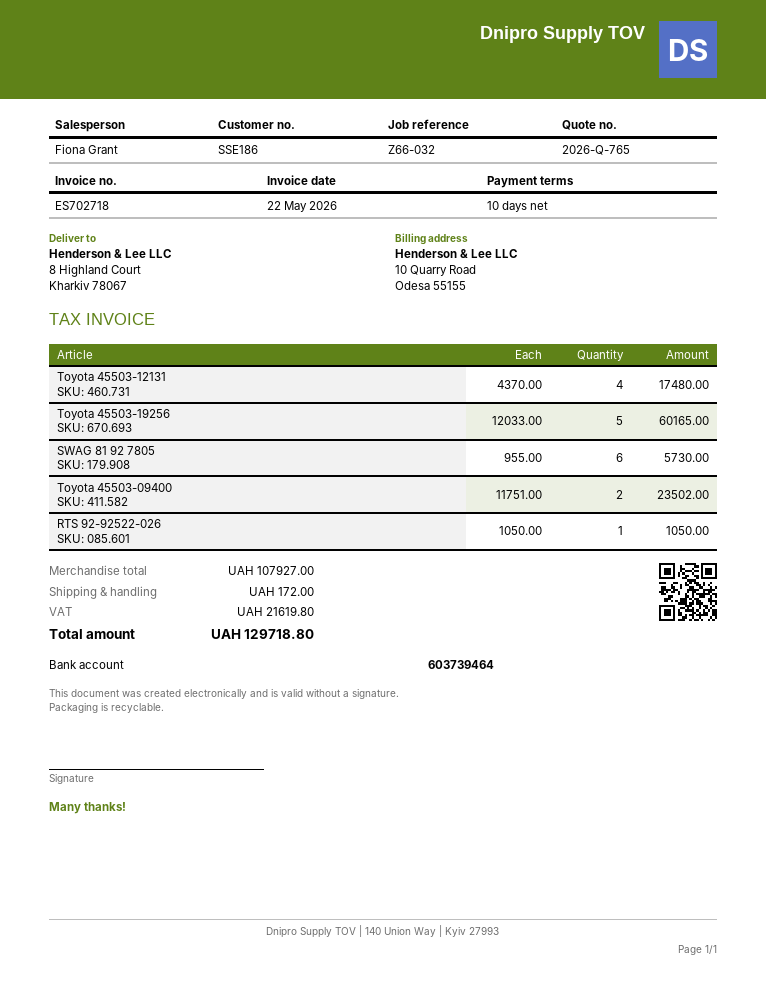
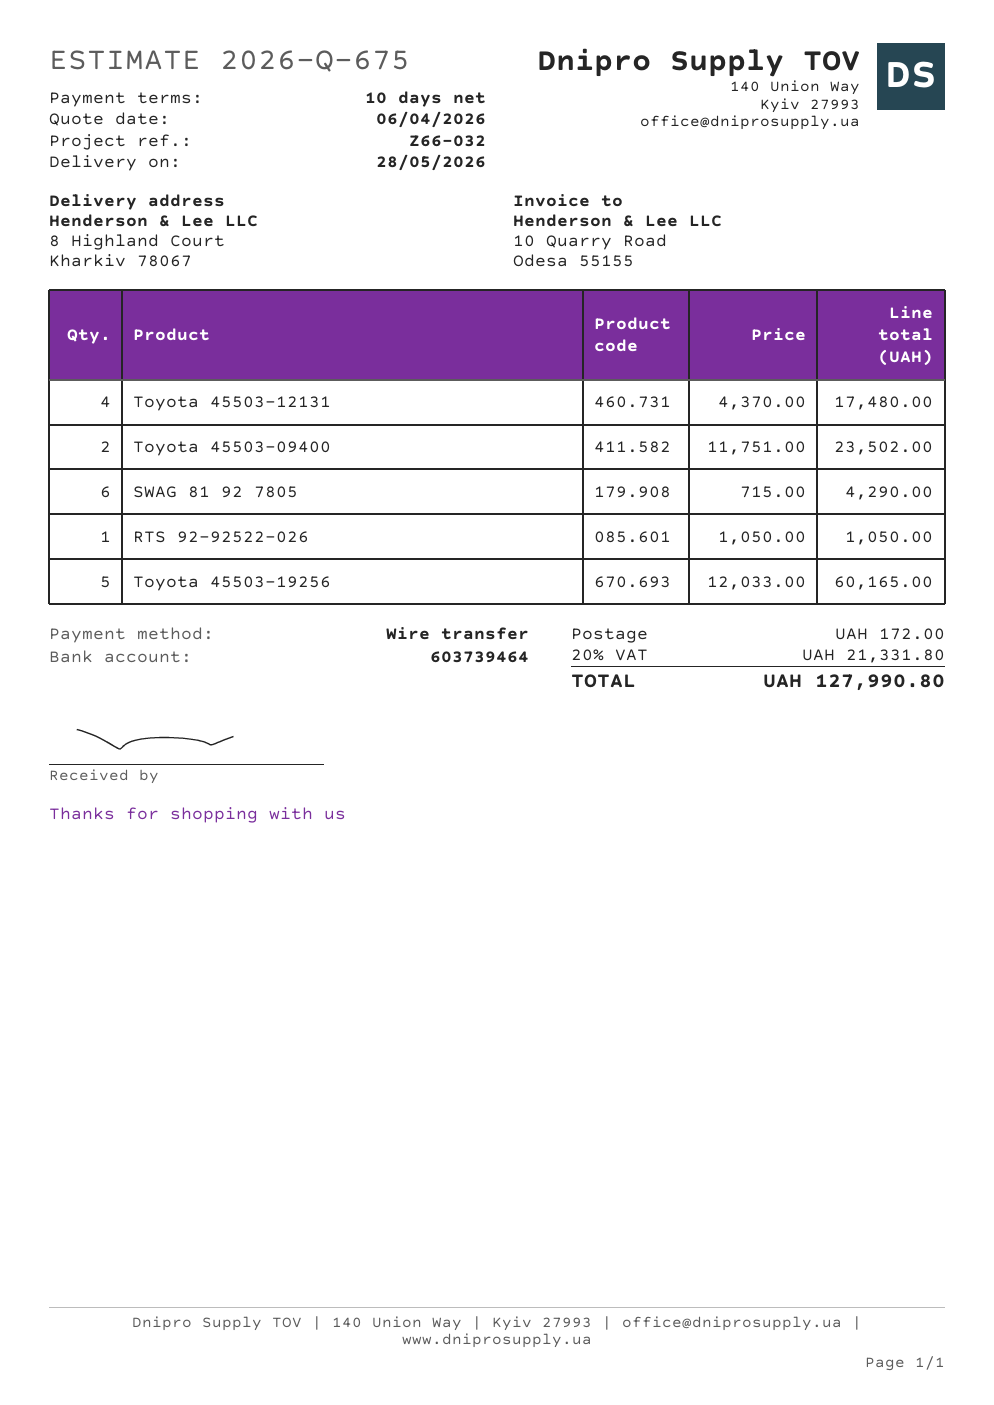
quote number: 2026-Q-765 -> 2026-Q-675
SWAG 81 92 7805: 6 x 955.00 = 5730.00 -> 6 x 715.00 = 4290.00
tax: 21619.80 -> 21331.80
total: 129718.80 -> 127990.80

